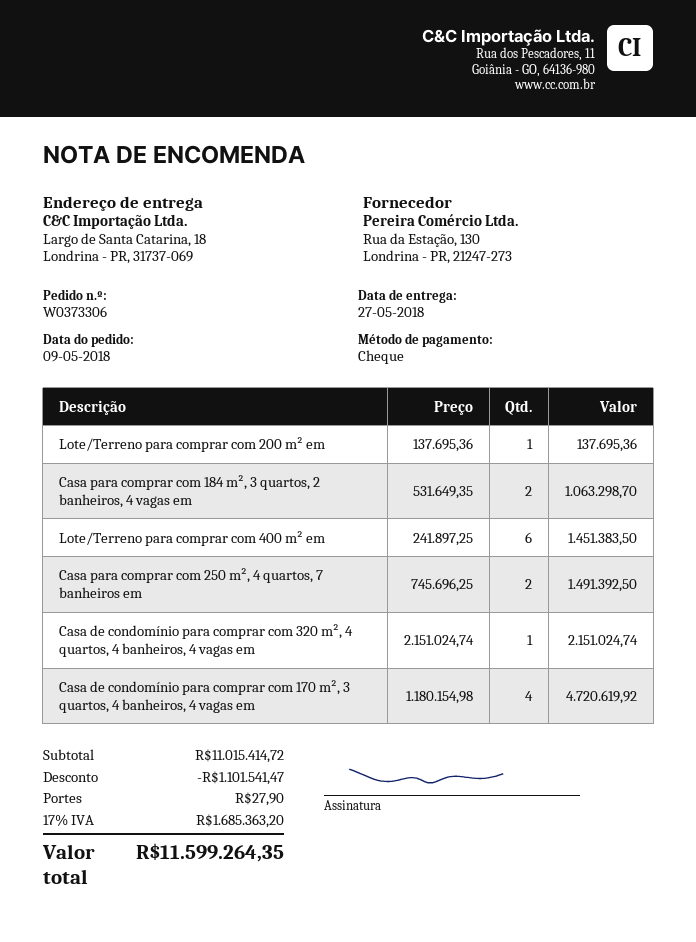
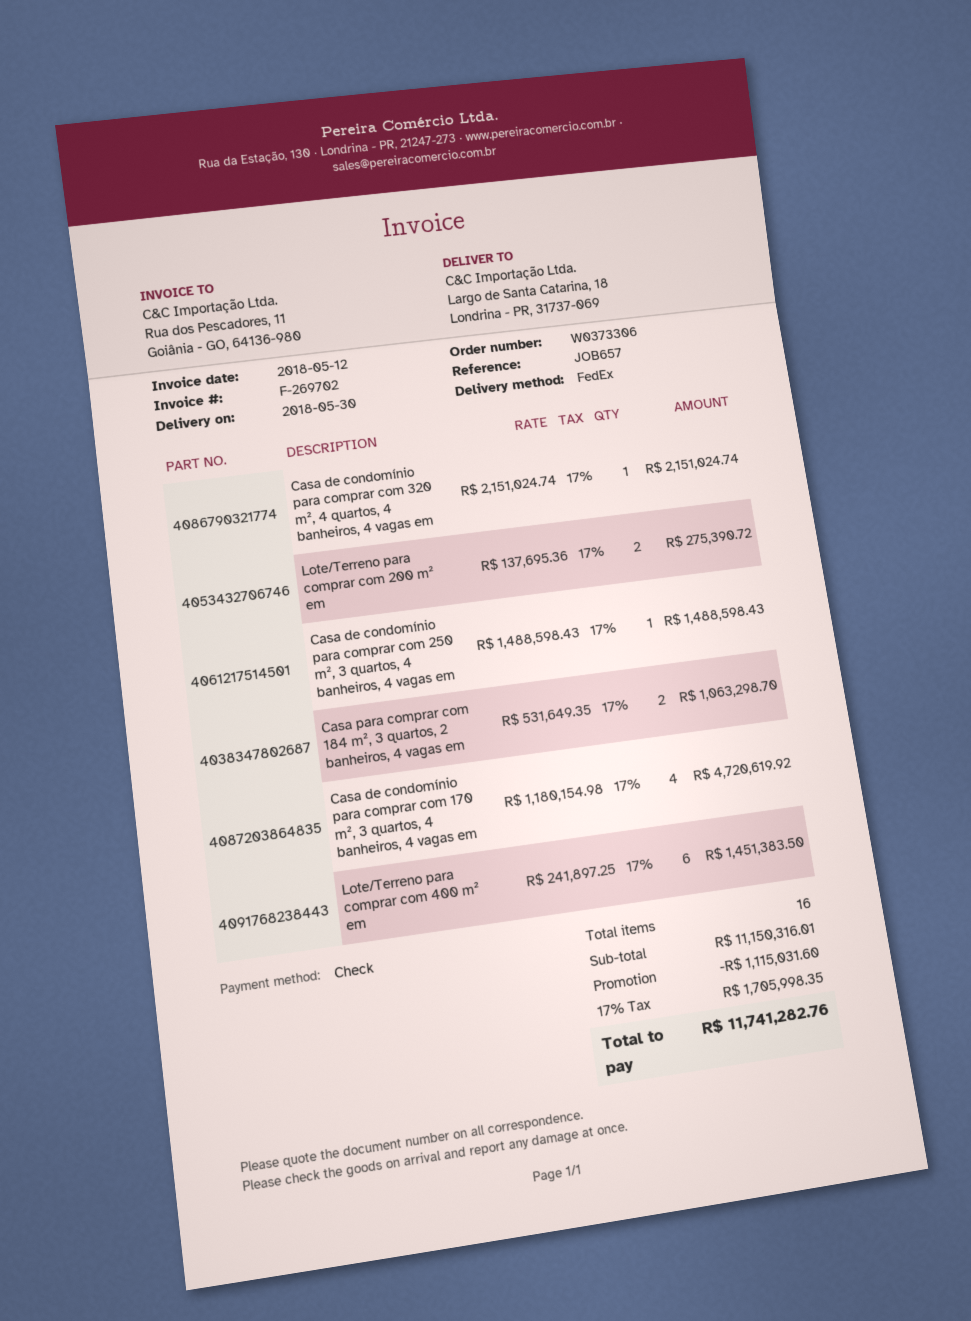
delivery date: 2018-05-27 -> 2018-05-30
Lote/Terreno para comprar com 200 m² em: 1 x 137695.36 = 137695.36 -> 2 x 137695.36 = 275390.72
Casa para comprar com 250 m², 4 quartos, 7 banheiros em: 2 x 745696.25 = 1491392.50 -> none
Casa de condomínio para comprar com 250 m², 3 quartos, 4 banheiros, 4 vagas em: none -> 1 x 1488598.43 = 1488598.43
subtotal: 11015414.72 -> 11150316.01
discount: 1101541.47 -> 1115031.60
shipping: 27.90 -> none
tax: 17% = 1685363.20 -> 17% = 1705998.35
total: 11599264.35 -> 11741282.76

